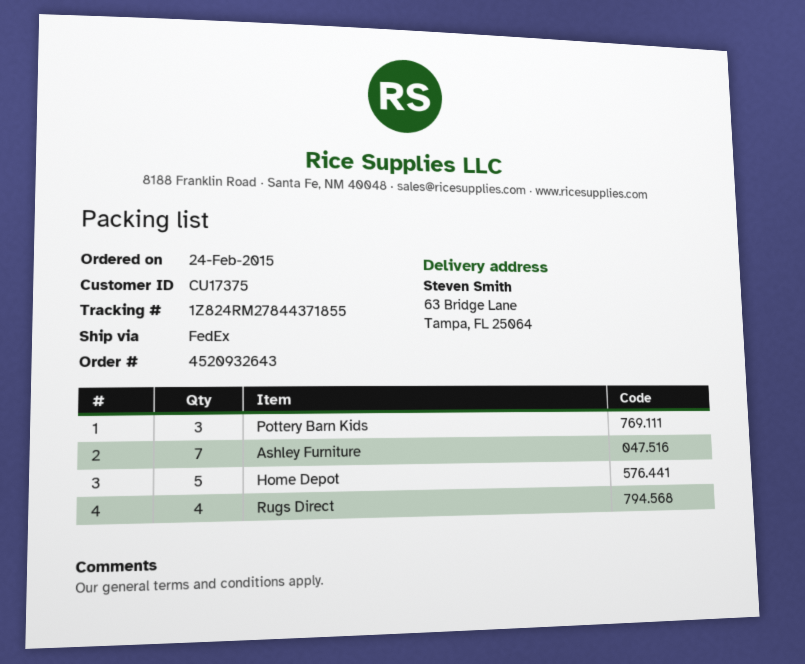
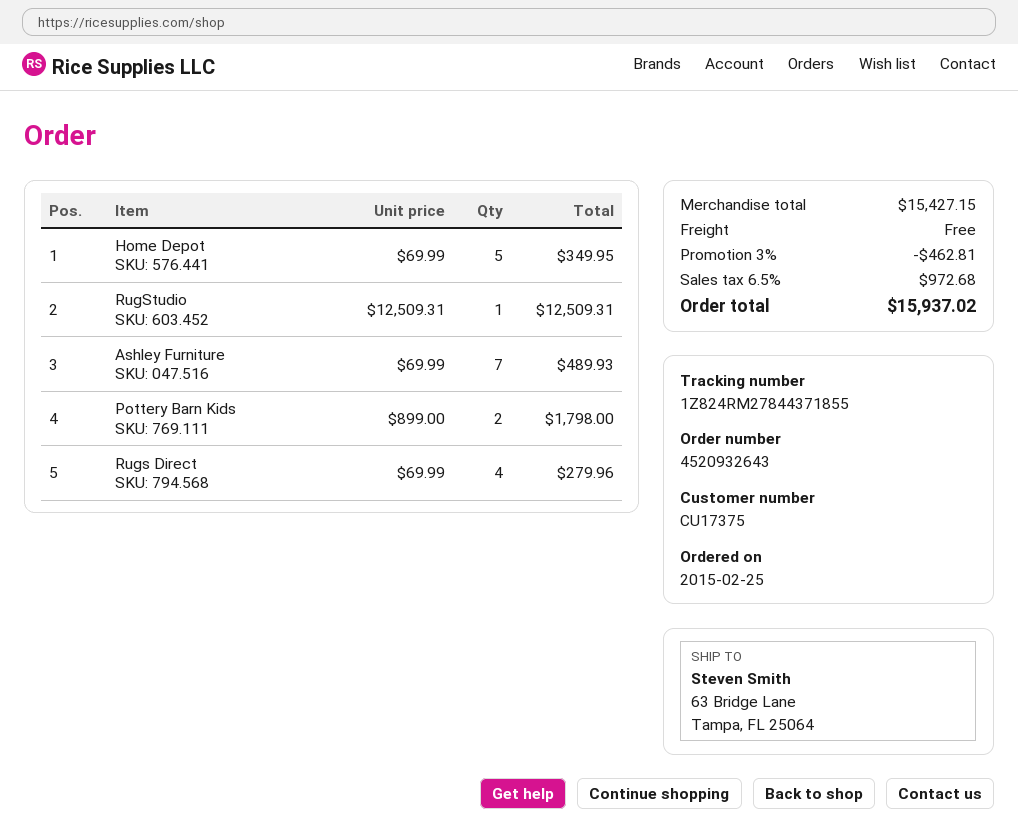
order date: 2015-02-24 -> 2015-02-25
Pottery Barn Kids: 3 -> 2
RugStudio: none -> 1

